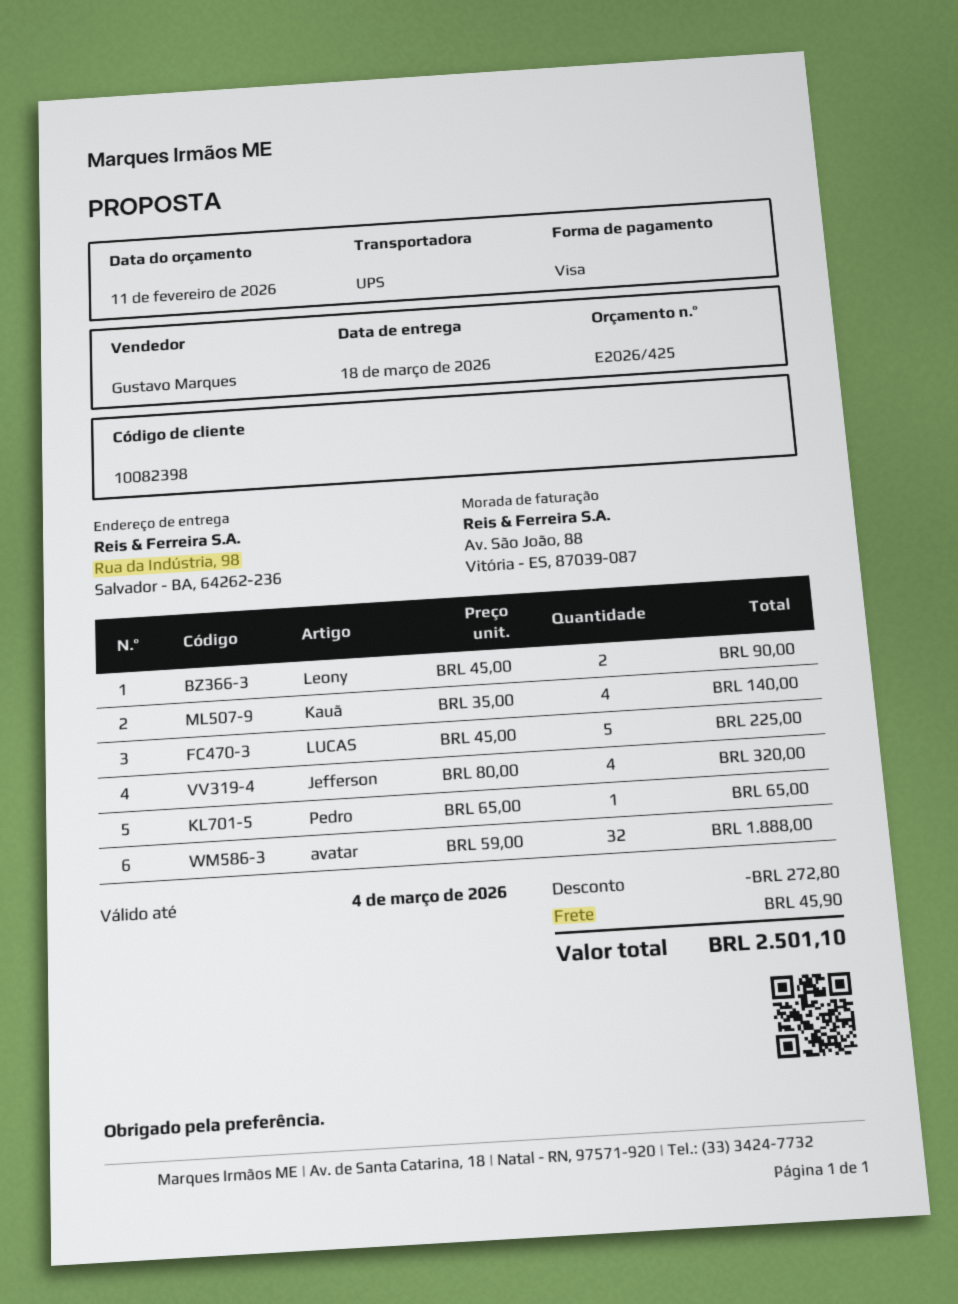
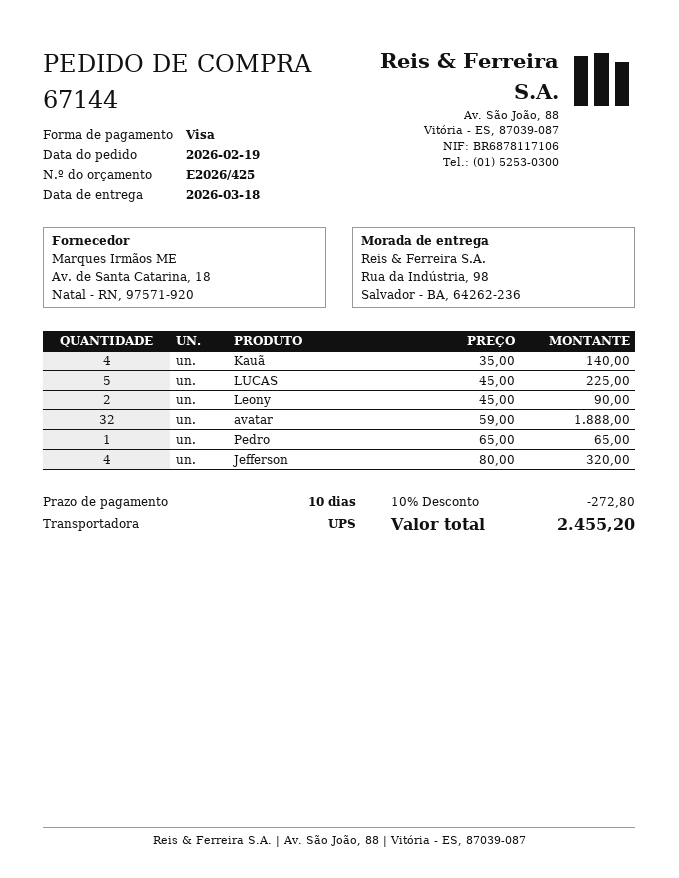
shipping: 45.90 -> none
total: 2501.10 -> 2455.20

